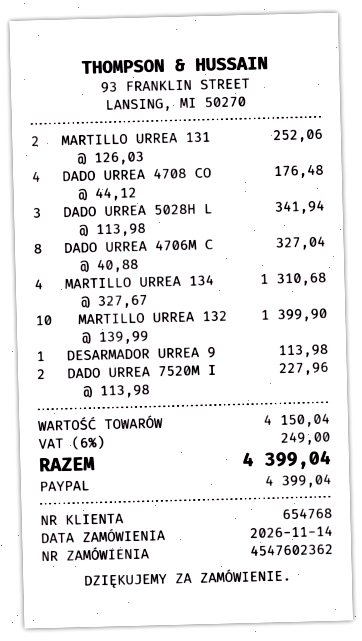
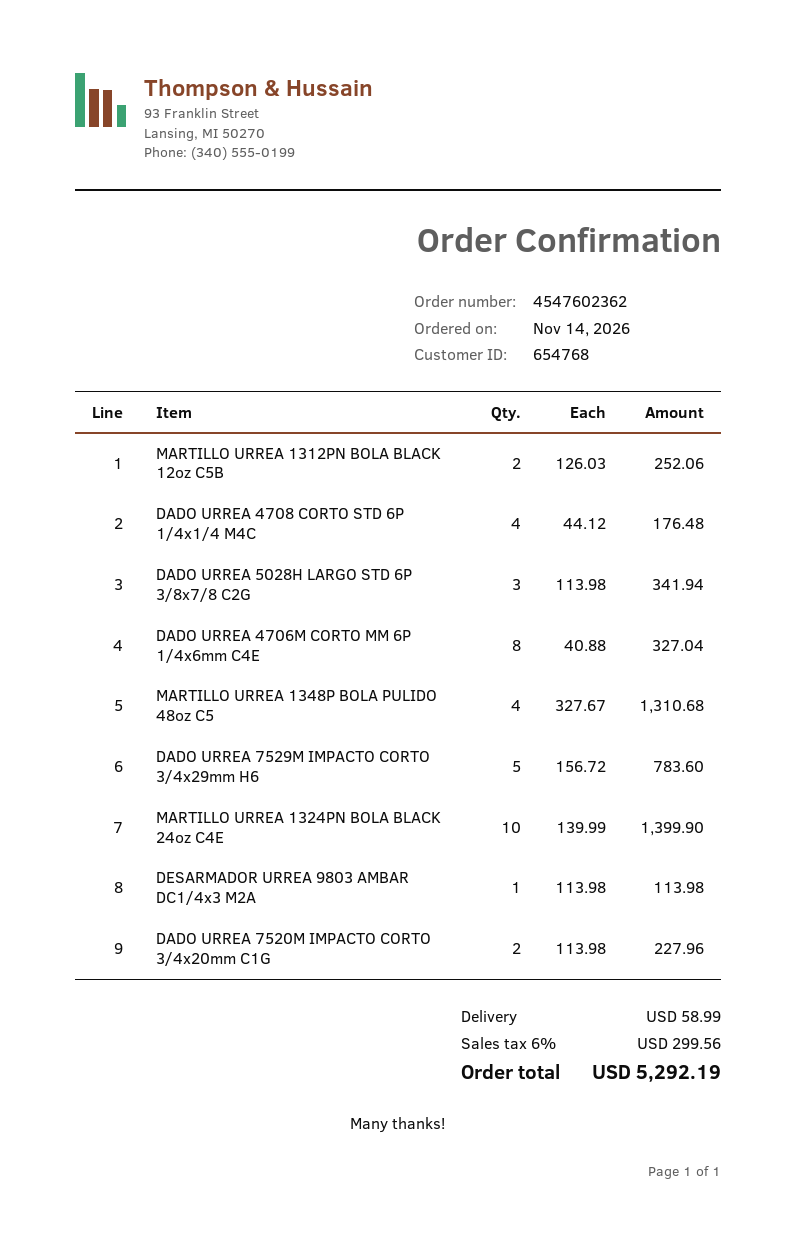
DADO URREA 7529M IMPACTO CORTO 3/4x29mm H6: none -> 5 x 156.72 = 783.60
shipping: none -> 58.99
tax: 6% = 249.00 -> 6% = 299.56
total: 4399.04 -> 5292.19

